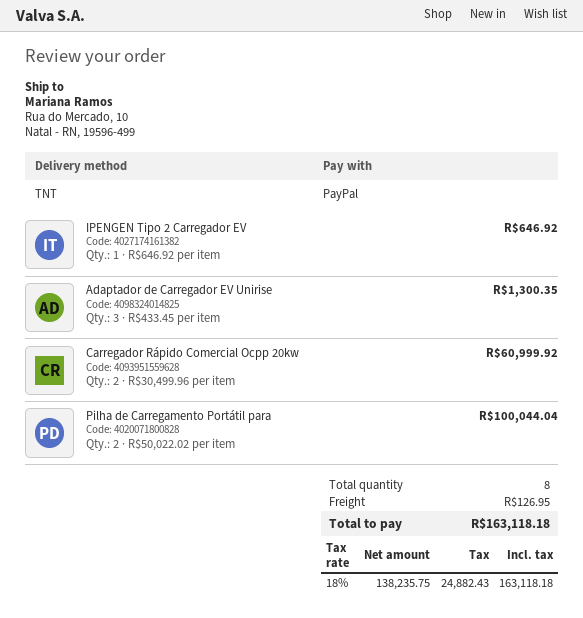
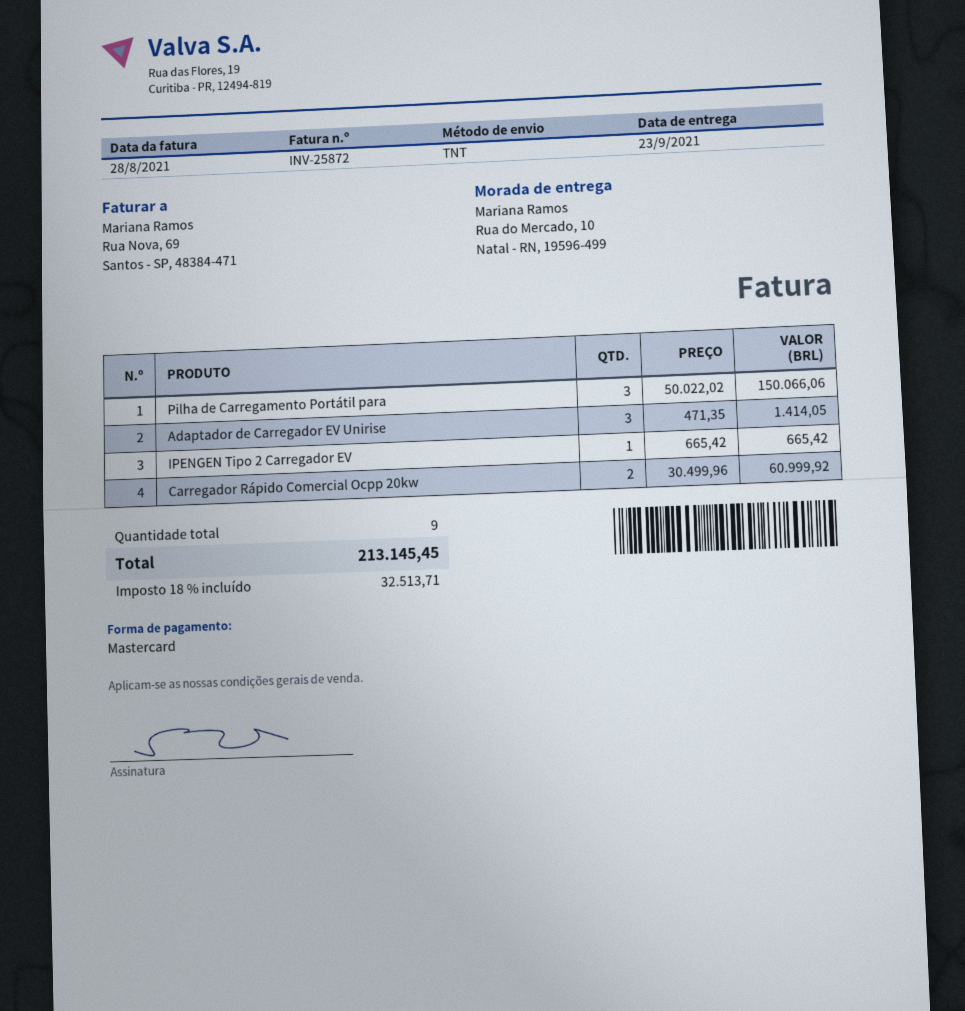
payment method: PayPal -> Mastercard
IPENGEN Tipo 2 Carregador EV: 1 x 646.92 = 646.92 -> 1 x 665.42 = 665.42
Adaptador de Carregador EV Unirise: 3 x 433.45 = 1300.35 -> 3 x 471.35 = 1414.05
Pilha de Carregamento Portátil para: 2 x 50022.02 = 100044.04 -> 3 x 50022.02 = 150066.06
total quantity: 8 -> 9
shipping: 126.95 -> none
tax: 18% = 24882.43 -> 18% = 32513.71
total: 163118.18 -> 213145.45

